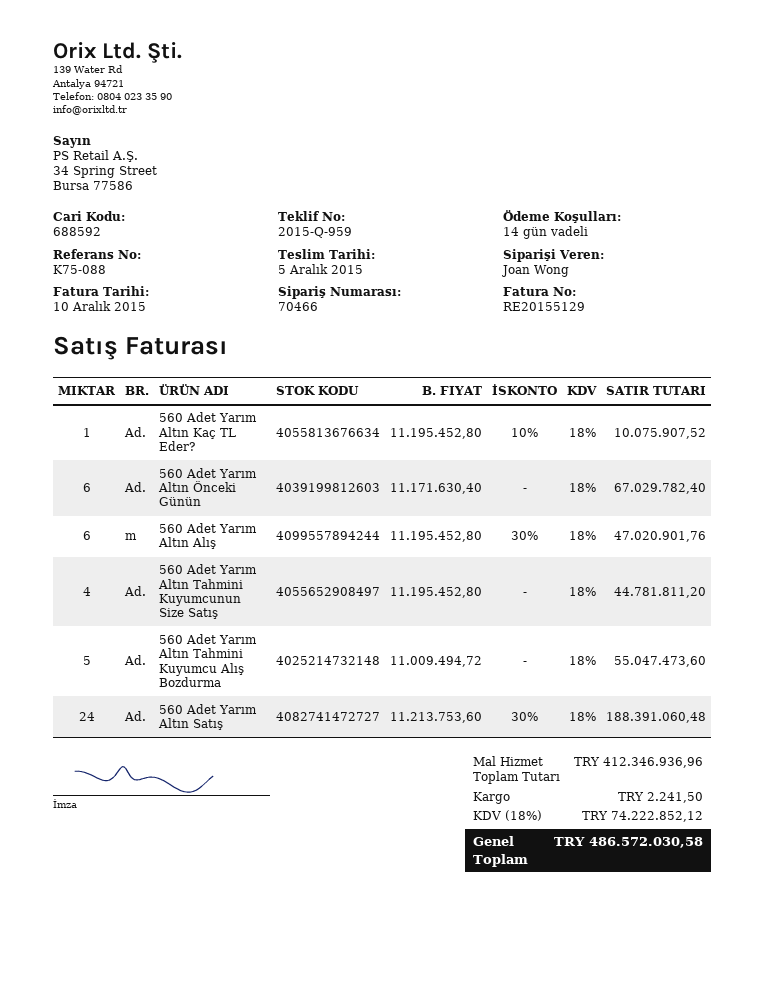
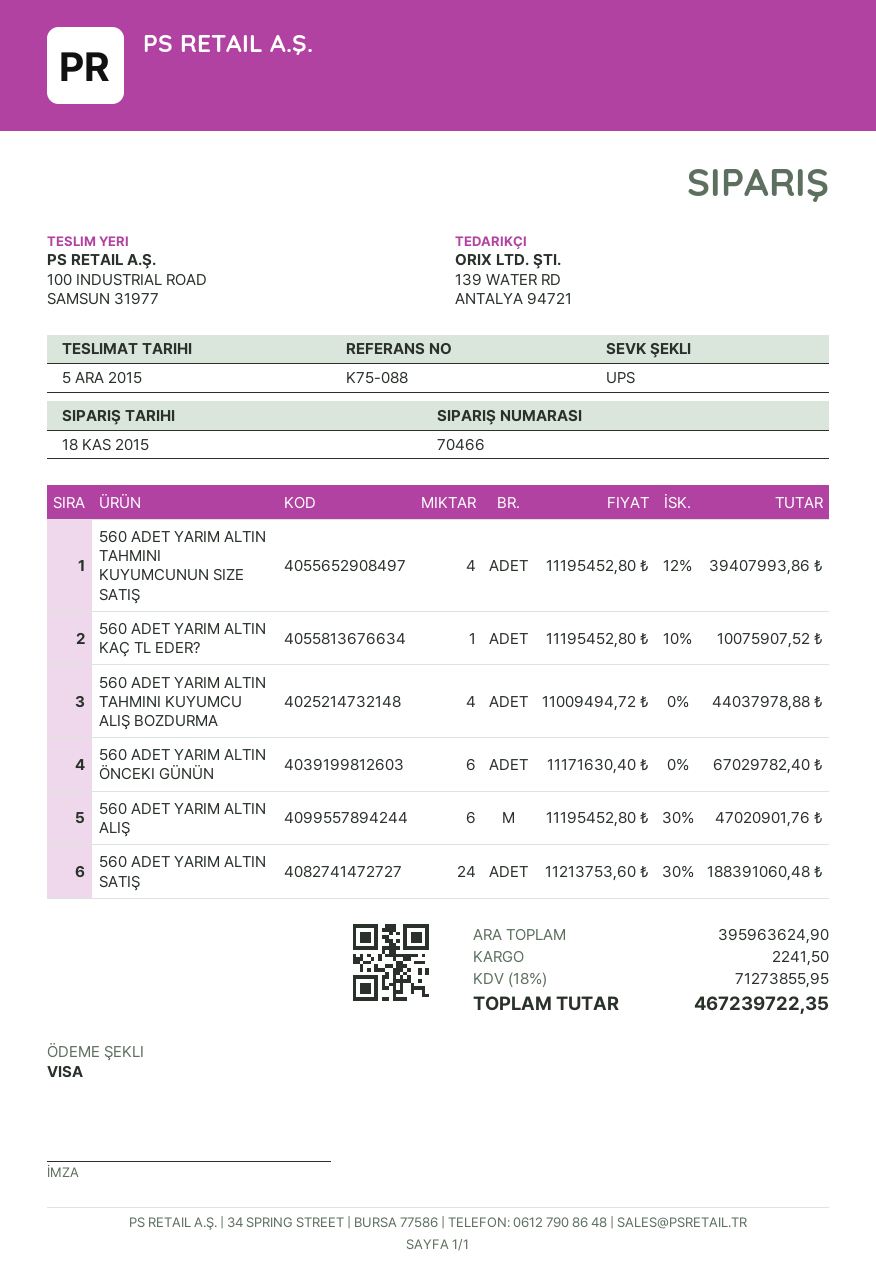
560 Adet Yarım Altın Tahmini Kuyumcunun Size Satış: 4 x 11195452.80 = 44781811.20 -> 4 x 11195452.80 - 12% = 39407993.86
560 Adet Yarım Altın Tahmini Kuyumcu Alış Bozdurma: 5 x 11009494.72 = 55047473.60 -> 4 x 11009494.72 = 44037978.88
subtotal: 412346936.96 -> 395963624.90
tax: 18% = 74222852.12 -> 18% = 71273855.95
total: 486572030.58 -> 467239722.35

